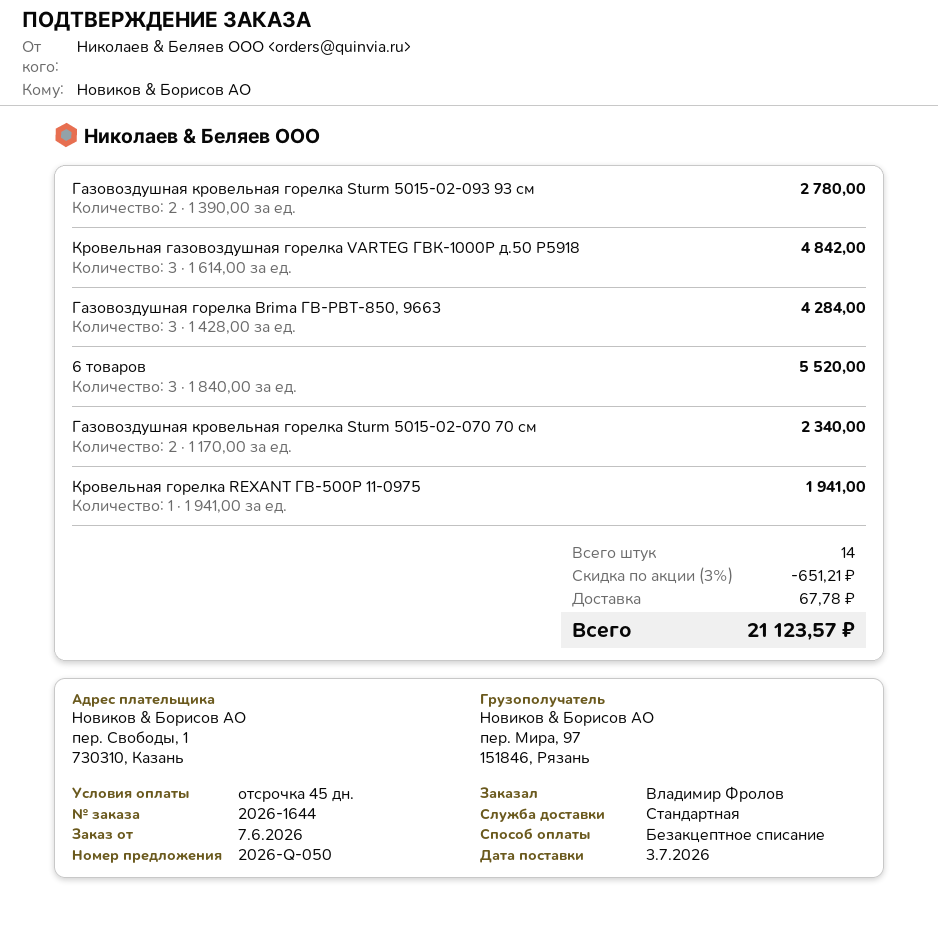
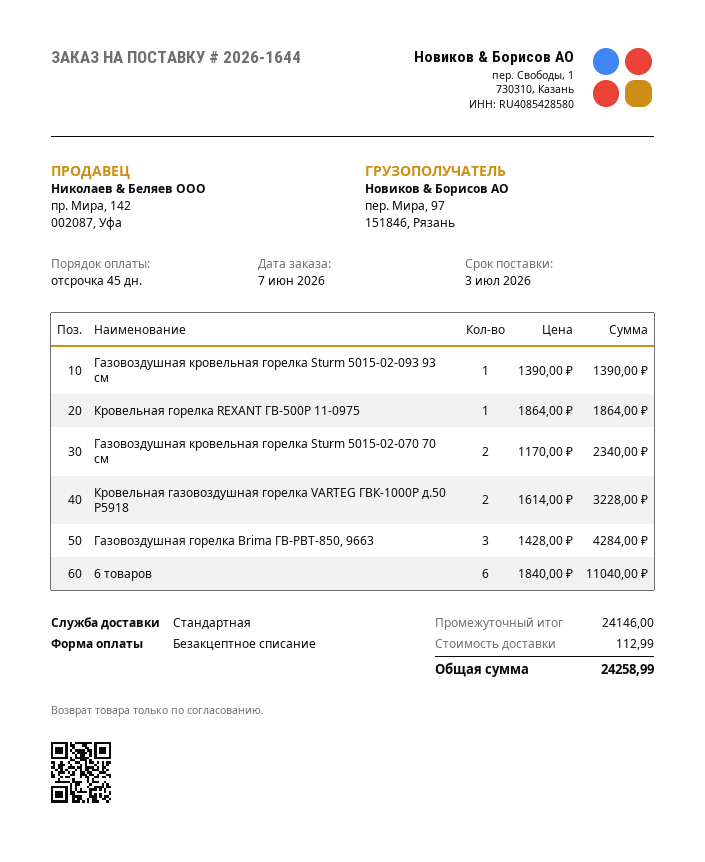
Газовоздушная кровельная горелка Sturm 5015-02-093 93 см: 2 x 1390.00 = 2780.00 -> 1 x 1390.00 = 1390.00
Кровельная газовоздушная горелка VARTEG ГВК-1000Р д.50 Р5918: 3 x 1614.00 = 4842.00 -> 2 x 1614.00 = 3228.00
6 товаров: 3 x 1840.00 = 5520.00 -> 6 x 1840.00 = 11040.00
Кровельная горелка REXANT ГВ-500Р 11-0975: 1 x 1941.00 = 1941.00 -> 1 x 1864.00 = 1864.00
discount: 3% = 651.21 -> none
shipping: 67.78 -> 112.99
total: 21123.57 -> 24258.99

